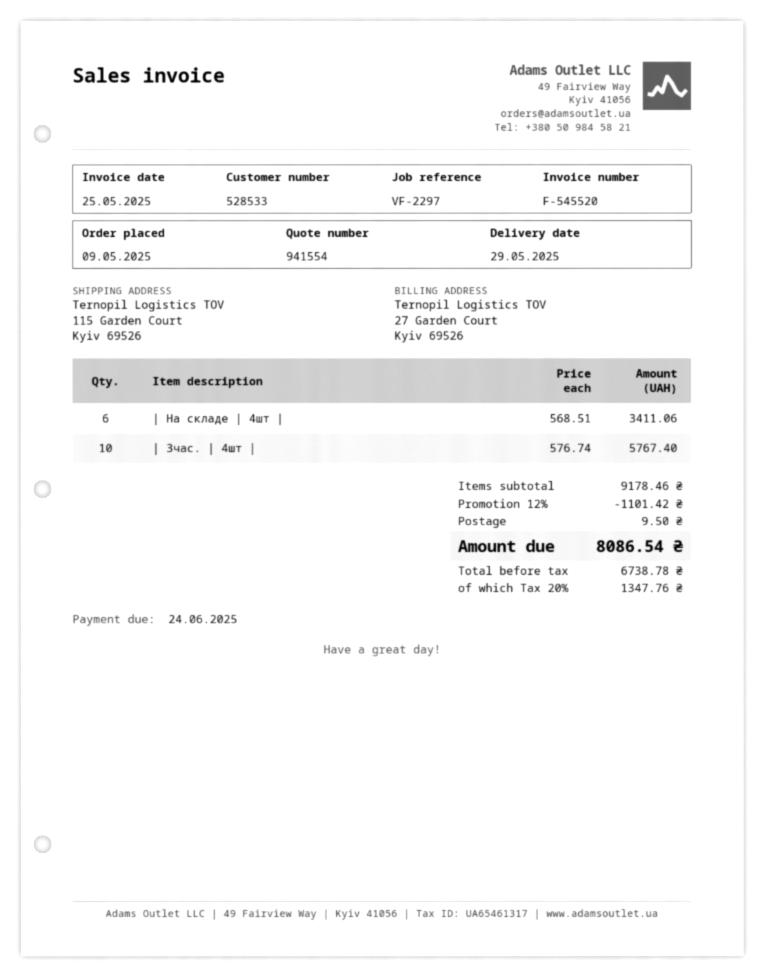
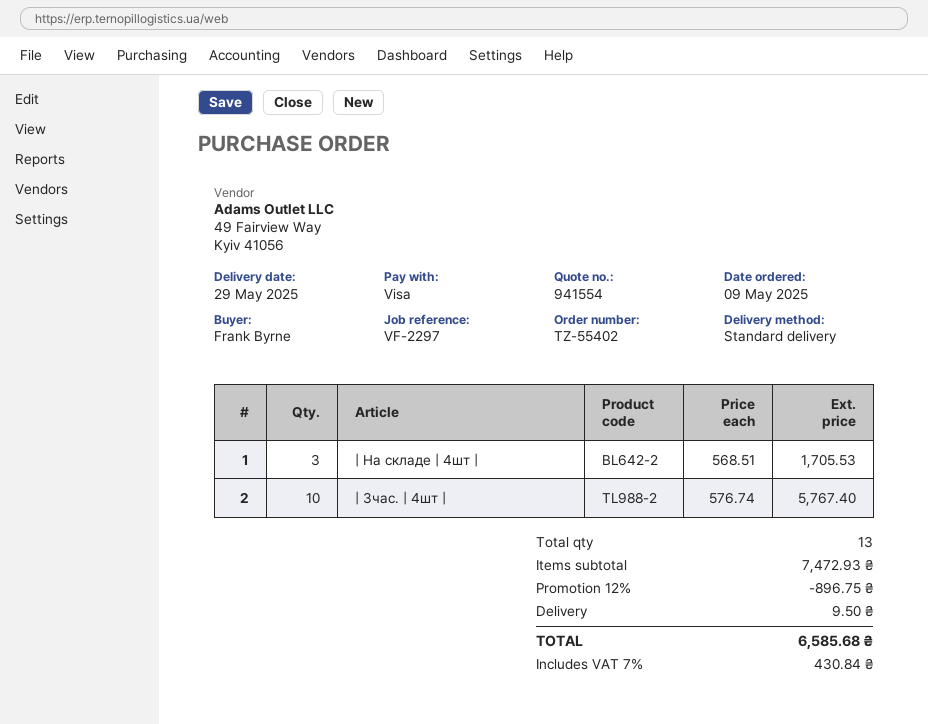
| На складе | 4шт |: 6 x 568.51 = 3411.06 -> 3 x 568.51 = 1705.53
subtotal: 9178.46 -> 7472.93
discount: 12% = 1101.42 -> 12% = 896.75
tax: 20% = 1347.76 -> 7% = 430.84
total: 8086.54 -> 6585.68

